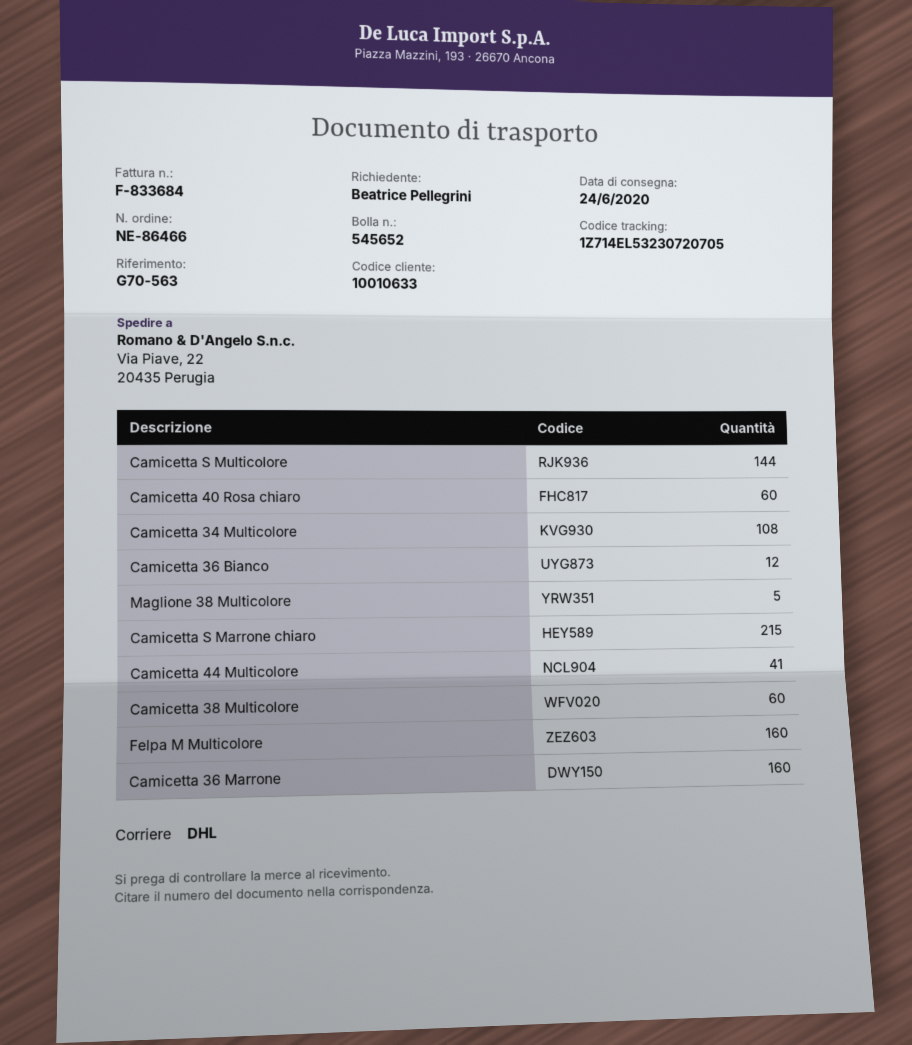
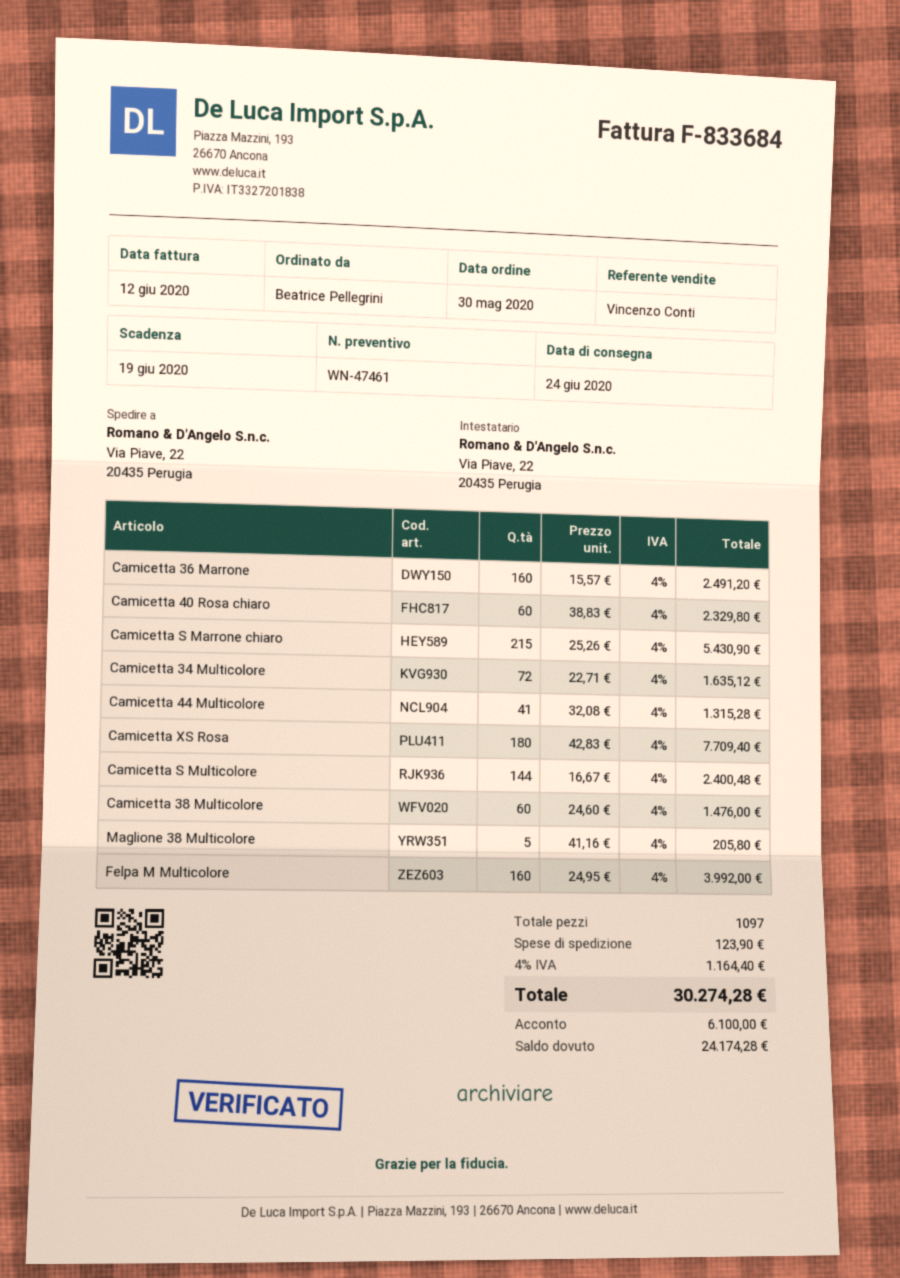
Camicetta 34 Multicolore: 108 -> 72
Camicetta 36 Bianco: 12 -> none
Camicetta XS Rosa: none -> 180

